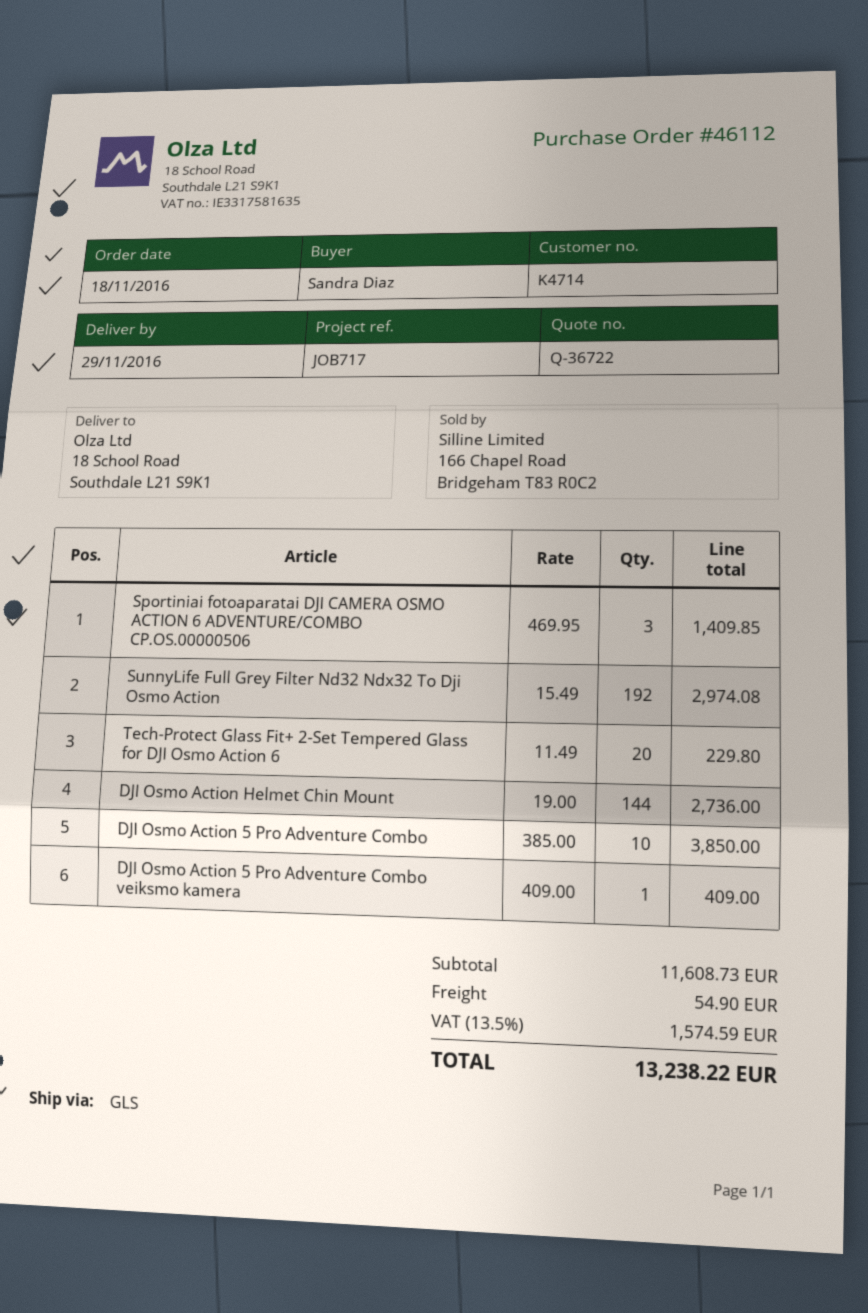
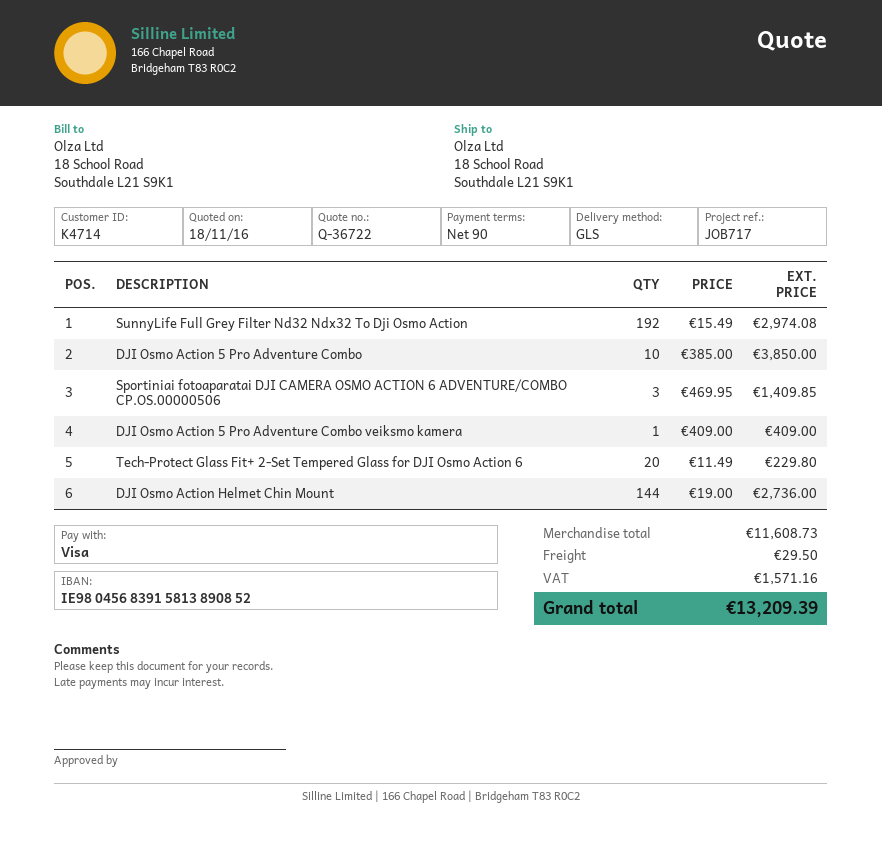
shipping: 54.90 -> 29.50
tax: 1574.59 -> 1571.16
total: 13238.22 -> 13209.39

